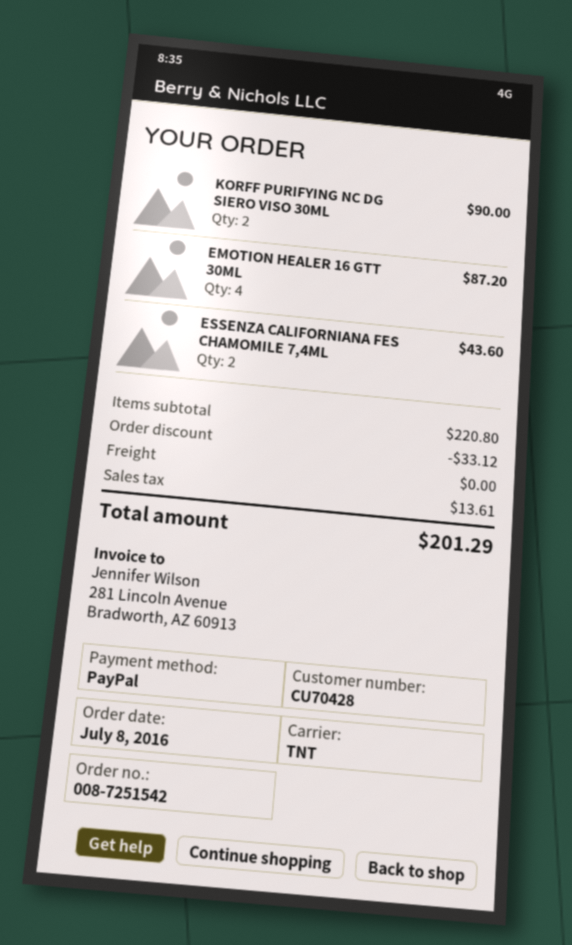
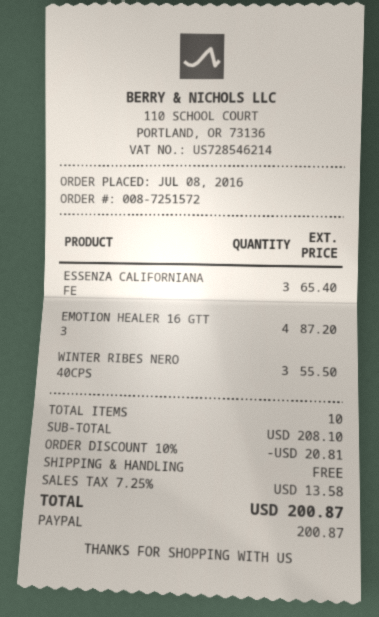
order number: 008-7251542 -> 008-7251572
KORFF PURIFYING NC DG SIERO VISO 30ML: 2 for 90.00 -> none
ESSENZA CALIFORNIANA FES CHAMOMILE 7,4ML: 2 for 43.60 -> 3 for 65.40
WINTER RIBES NERO 40CPS: none -> 3 for 55.50
subtotal: 220.80 -> 208.10
discount: 33.12 -> 20.81
tax: 13.61 -> 13.58
total: 201.29 -> 200.87

